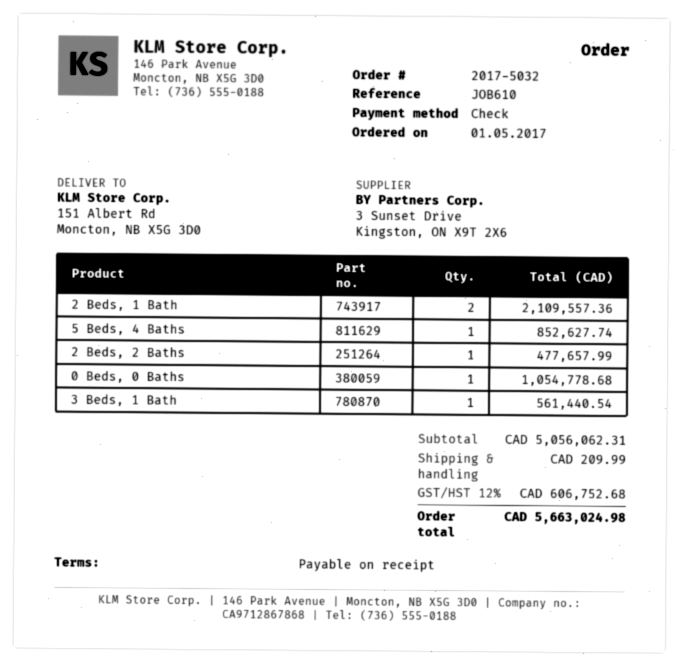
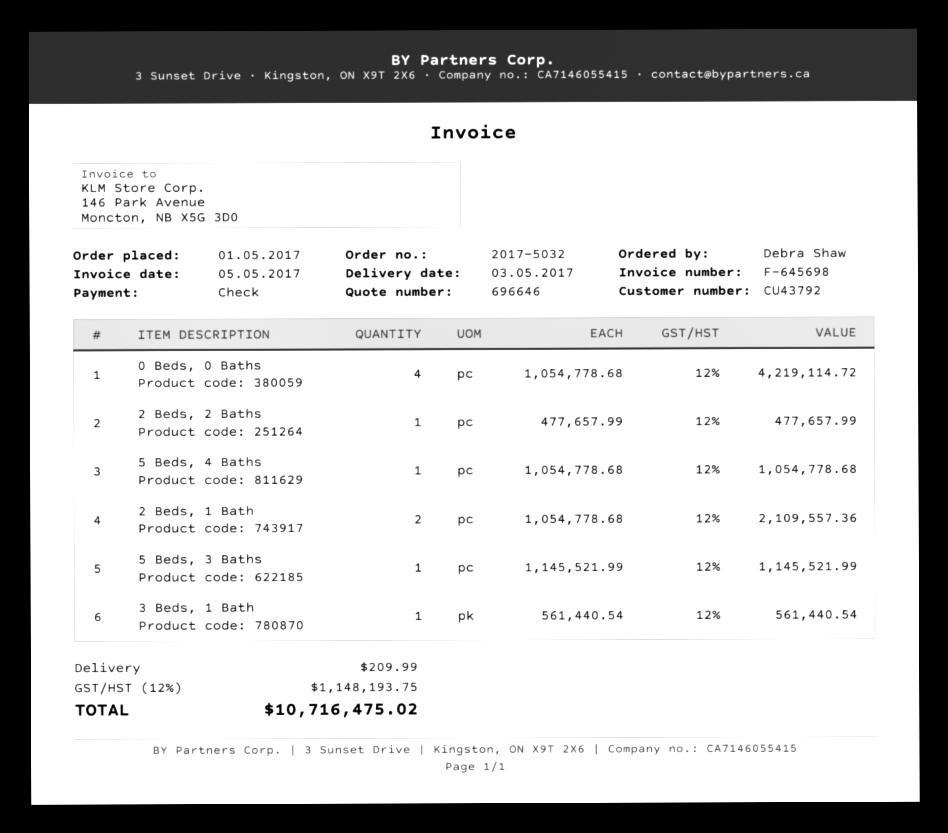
5 Beds, 4 Baths: 1 for 852627.74 -> 1 for 1054778.68
0 Beds, 0 Baths: 1 for 1054778.68 -> 4 for 4219114.72
5 Beds, 3 Baths: none -> 1 for 1145521.99
tax: 12% = 606752.68 -> 12% = 1148193.75
total: 5663024.98 -> 10716475.02

